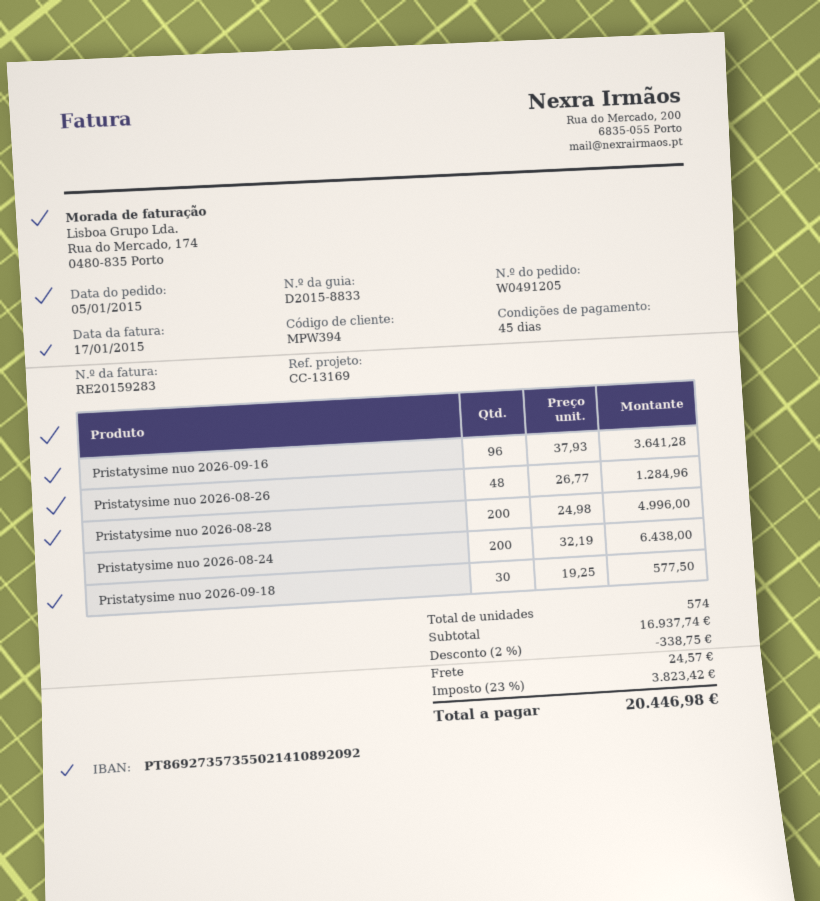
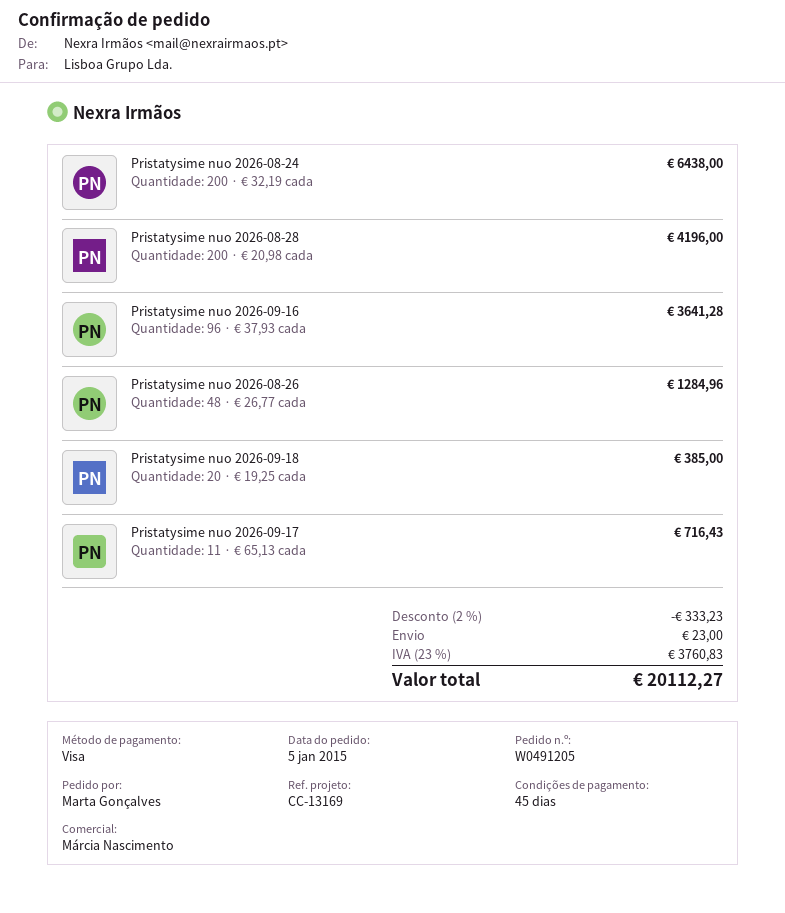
Pristatysime nuo 2026‑08‑28: 200 x 24.98 = 4996.00 -> 200 x 20.98 = 4196.00
Pristatysime nuo 2026‑09‑18: 30 x 19.25 = 577.50 -> 20 x 19.25 = 385.00
Pristatysime nuo 2026‑09‑17: none -> 11 x 65.13 = 716.43
discount: 2% = 338.75 -> 2% = 333.23
shipping: 24.57 -> 23.00
tax: 23% = 3823.42 -> 23% = 3760.83
total: 20446.98 -> 20112.27

